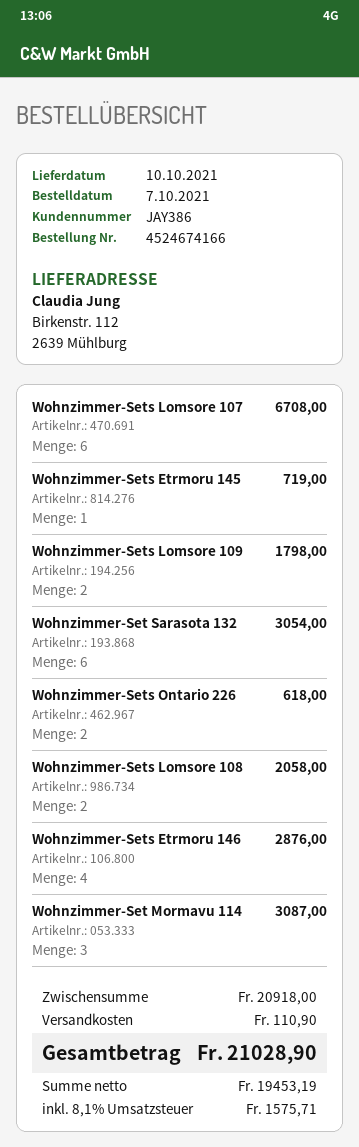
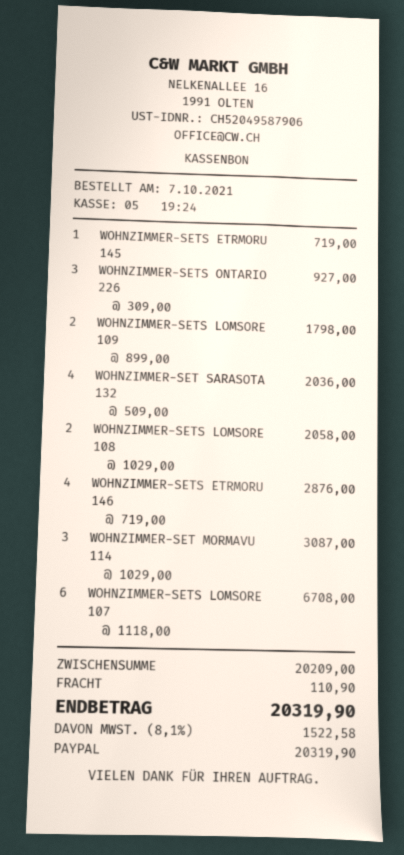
Wohnzimmer-Set Sarasota 132: 6 for 3054.00 -> 4 for 2036.00
Wohnzimmer-Sets Ontario 226: 2 for 618.00 -> 3 for 927.00
subtotal: 20918.00 -> 20209.00
tax: 8.1% = 1575.71 -> 8.1% = 1522.58
total: 21028.90 -> 20319.90

